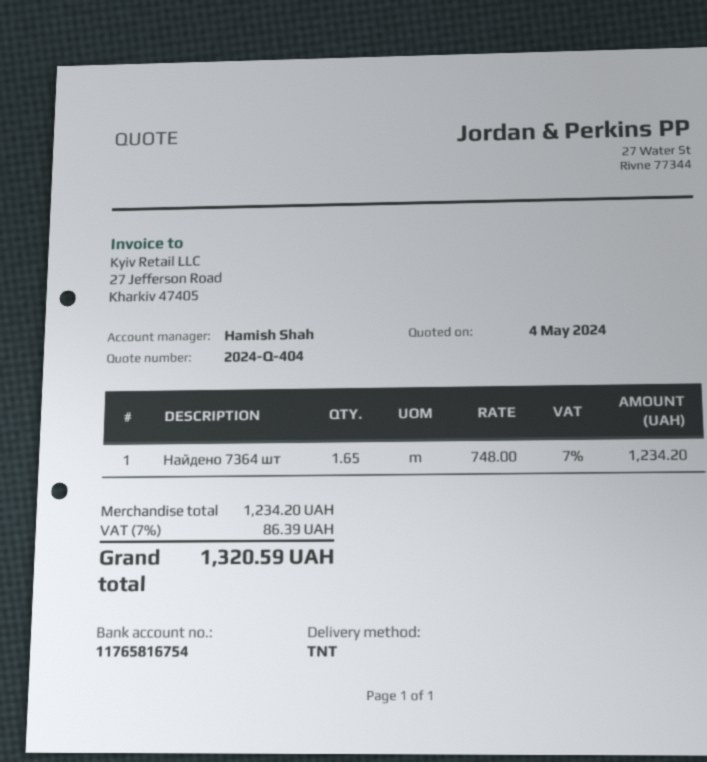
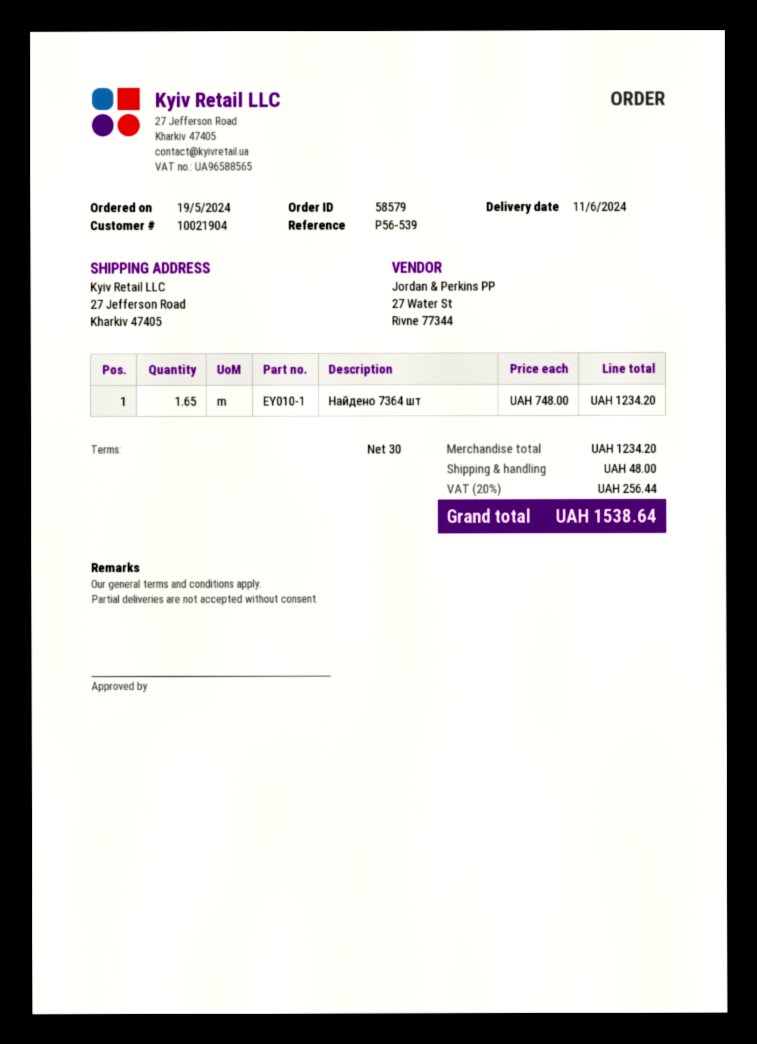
shipping: none -> 48.00
tax: 7% = 86.39 -> 20% = 256.44
total: 1320.59 -> 1538.64

